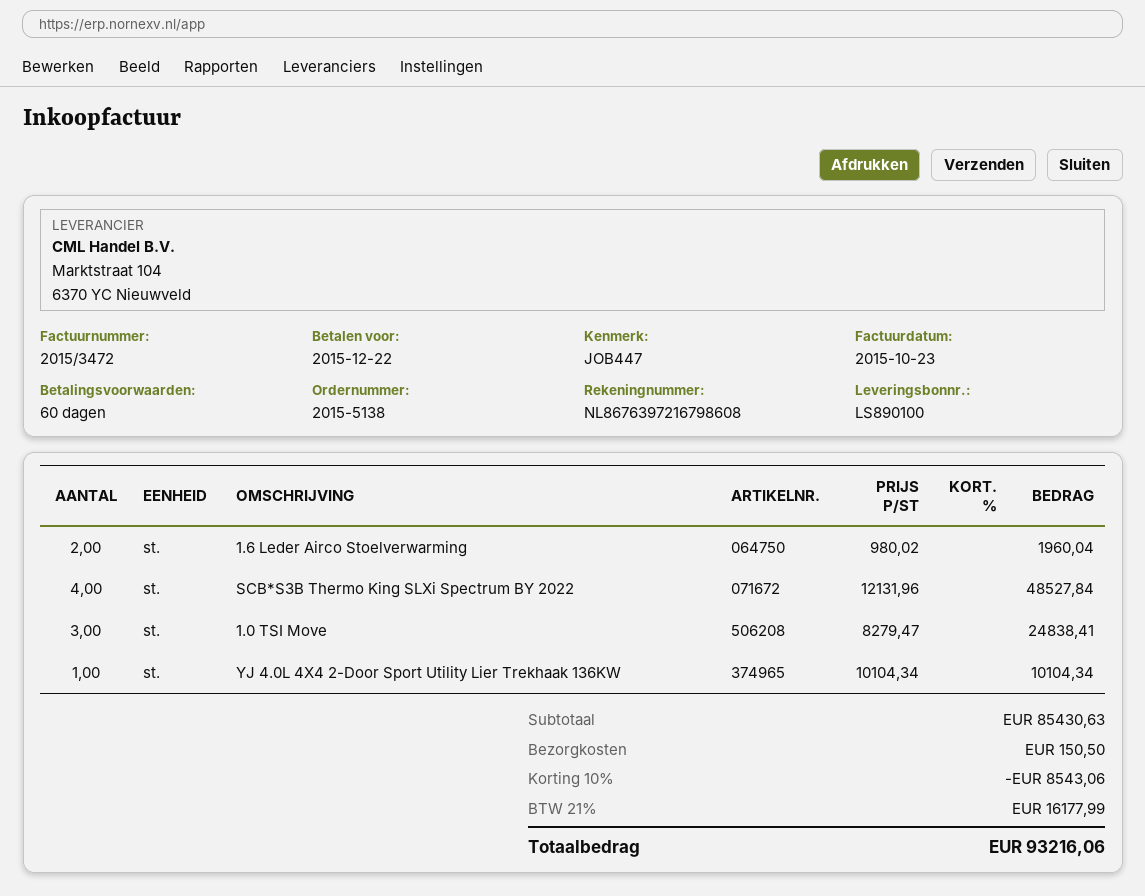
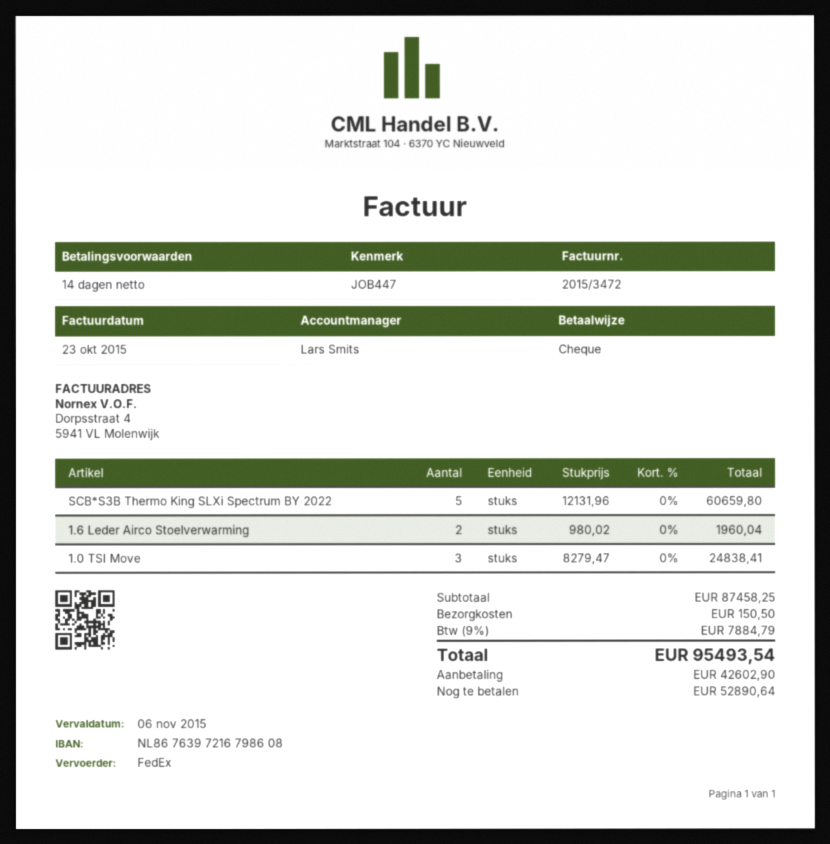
payment terms: 60 days -> 14 days
due date: 2015-12-22 -> 2015-11-06
SCB*S3B Thermo King SLXi Spectrum BY 2022: 4 x 12131.96 = 48527.84 -> 5 x 12131.96 = 60659.80
YJ 4.0L 4X4 2-Door Sport Utility Lier Trekhaak 136KW: 1 x 10104.34 = 10104.34 -> none
subtotal: 85430.63 -> 87458.25
discount: 10% = 8543.06 -> none
tax: 21% = 16177.99 -> 9% = 7884.79
total: 93216.06 -> 95493.54

